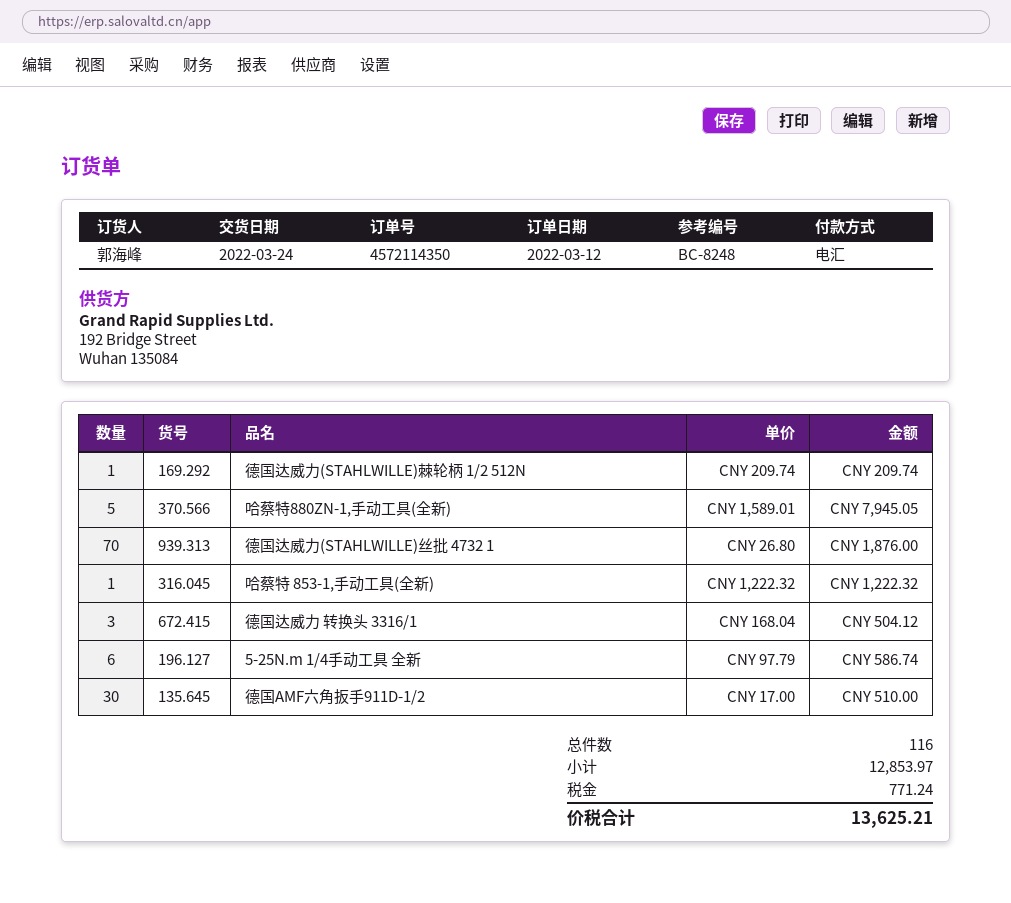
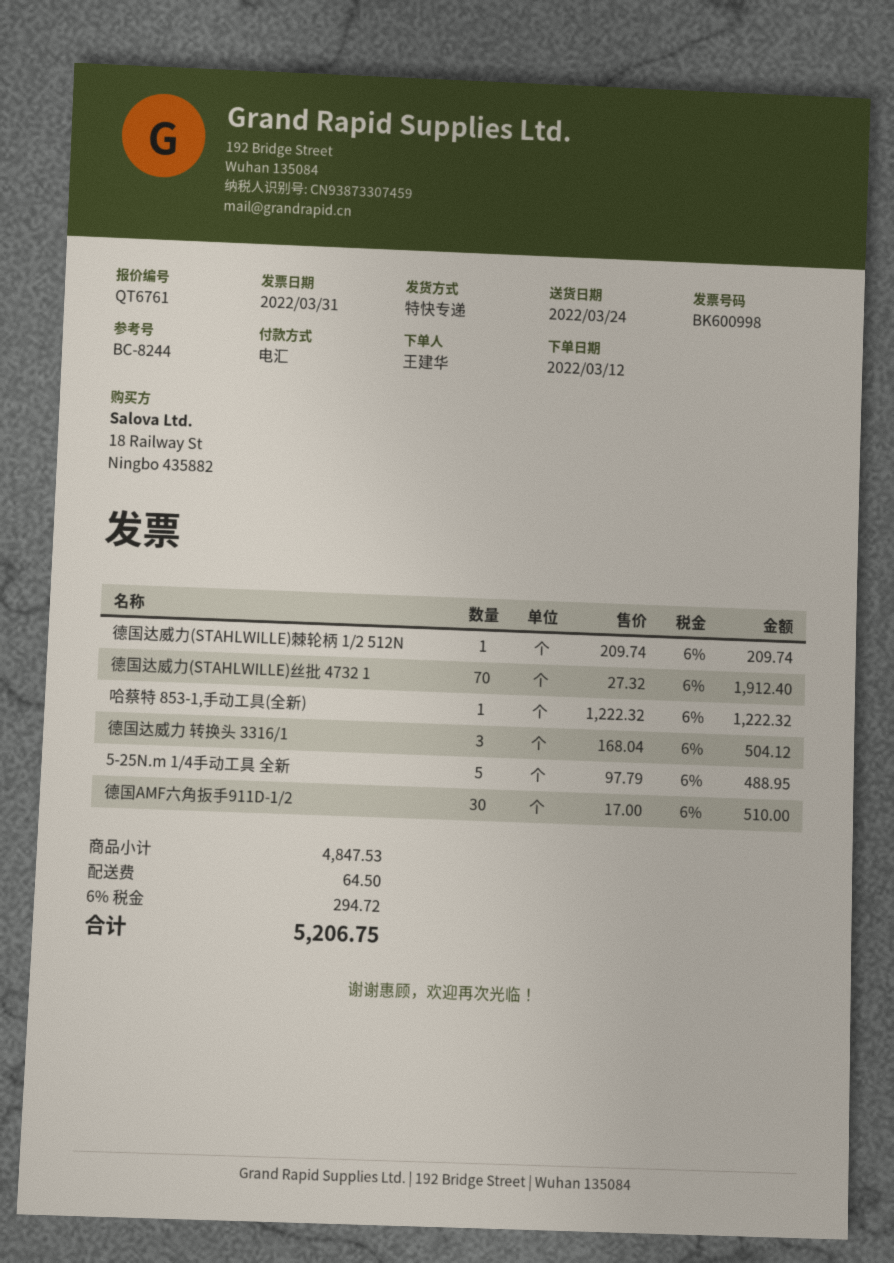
reference: BC-8248 -> BC-8244
ordered by: 郭海峰 -> 王建华
哈蔡特880ZN-1,手动工具(全新): 5 x 1589.01 = 7945.05 -> none
德国达威力(STAHLWILLE)丝批 4732 1: 70 x 26.80 = 1876.00 -> 70 x 27.32 = 1912.40
5-25N.m 1/4手动工具 全新: 6 x 97.79 = 586.74 -> 5 x 97.79 = 488.95
subtotal: 12853.97 -> 4847.53
shipping: none -> 64.50
tax: 771.24 -> 294.72
total: 13625.21 -> 5206.75

